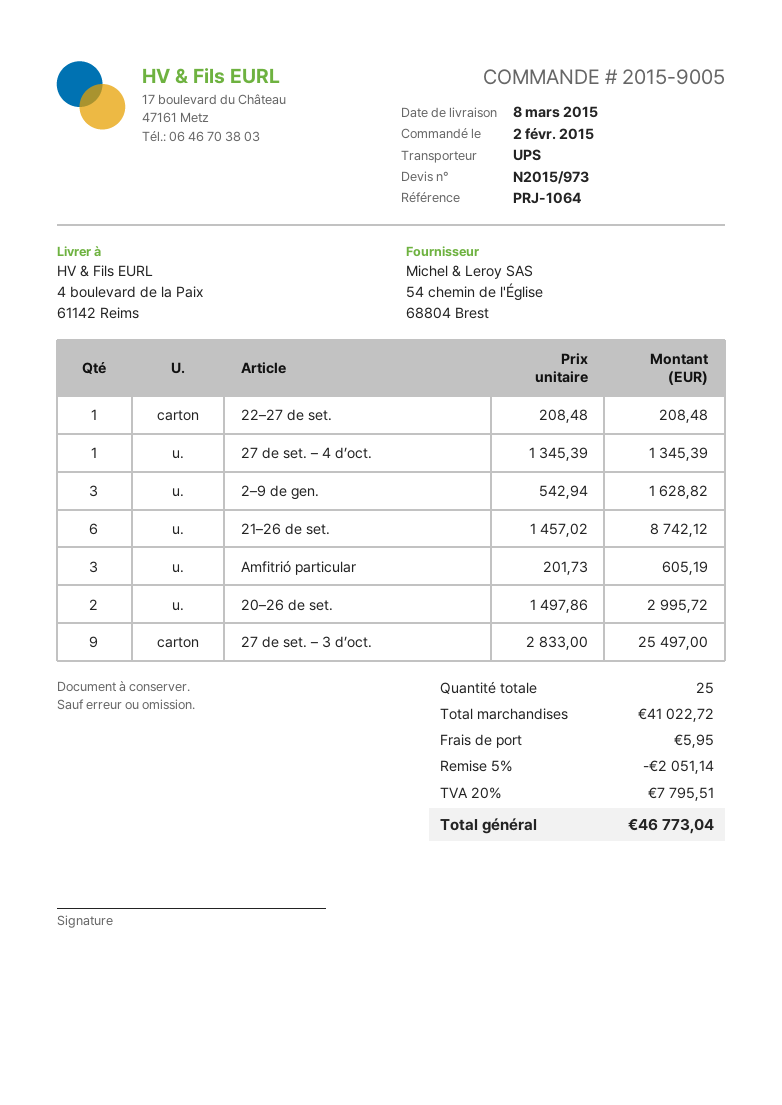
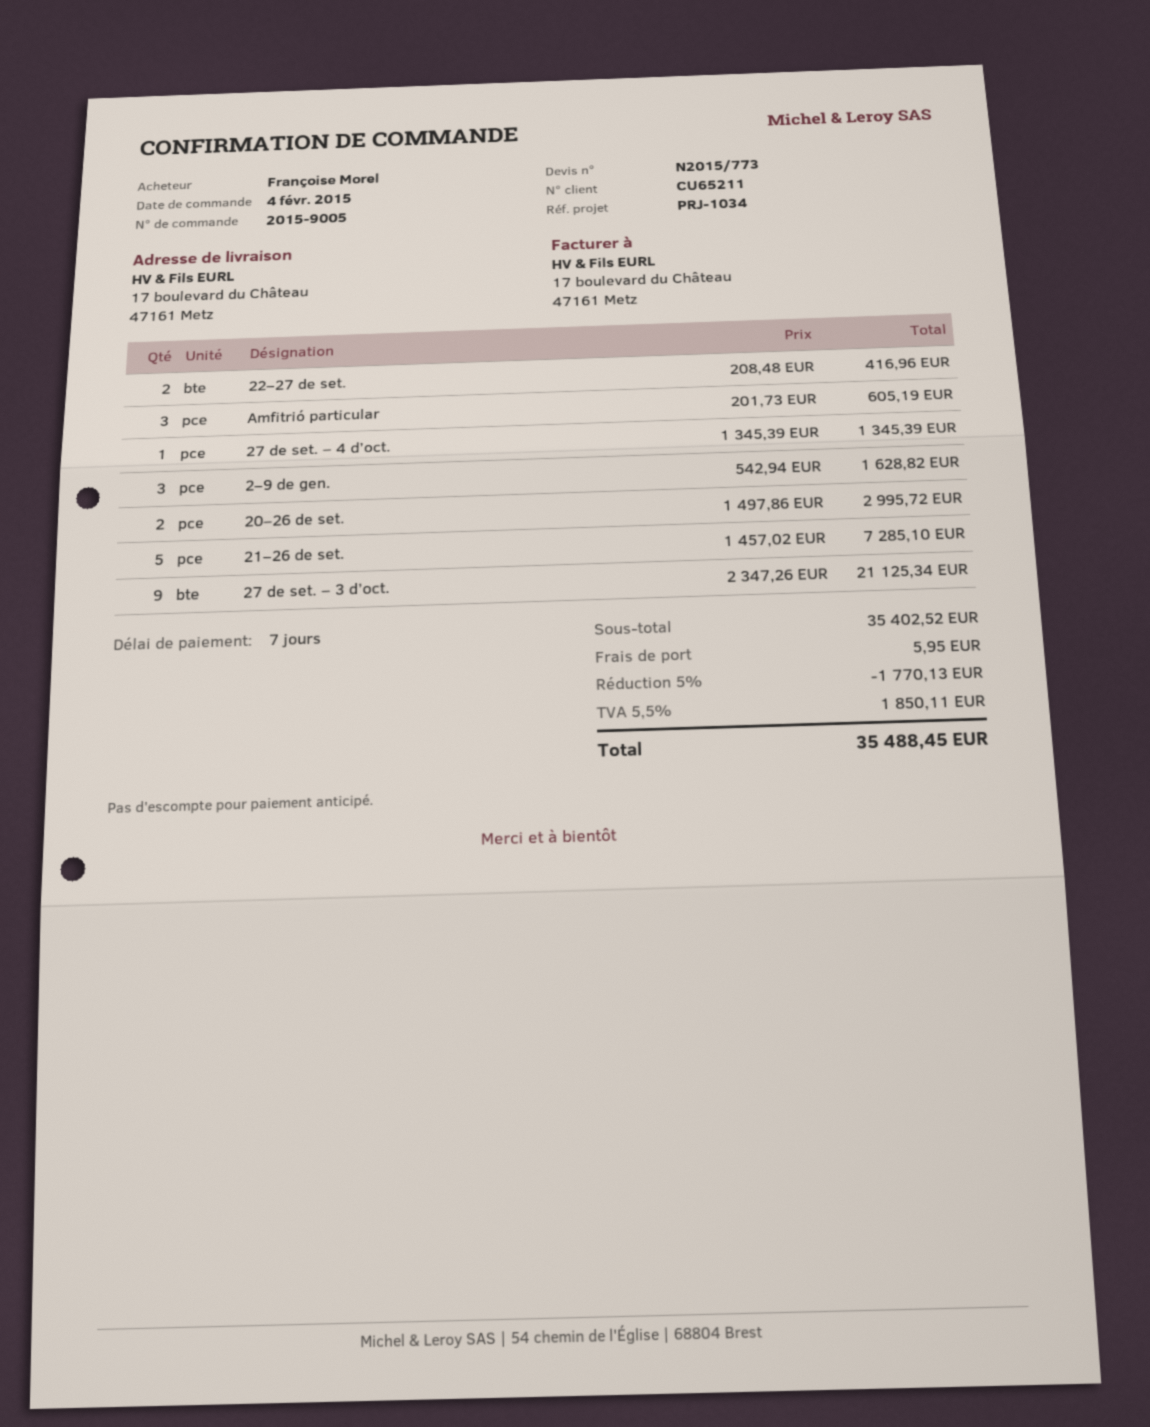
quote number: N2015/973 -> N2015/773
order date: 2015-02-02 -> 2015-02-04
reference: PRJ-1064 -> PRJ-1034
ship to: 4 boulevard de la Paix, 61142 Reims -> 17 boulevard du Château, 47161 Metz
22–27 de set.: 1 x 208.48 = 208.48 -> 2 x 208.48 = 416.96
21–26 de set.: 6 x 1457.02 = 8742.12 -> 5 x 1457.02 = 7285.10
27 de set. – 3 d’oct.: 9 x 2833.00 = 25497.00 -> 9 x 2347.26 = 21125.34
subtotal: 41022.72 -> 35402.52
discount: 5% = 2051.14 -> 5% = 1770.13
tax: 20% = 7795.51 -> 5.5% = 1850.11
total: 46773.04 -> 35488.45

